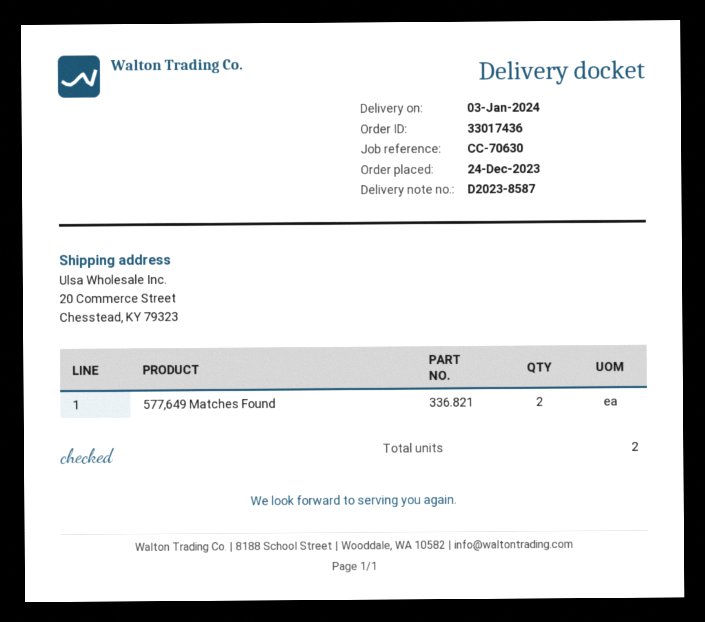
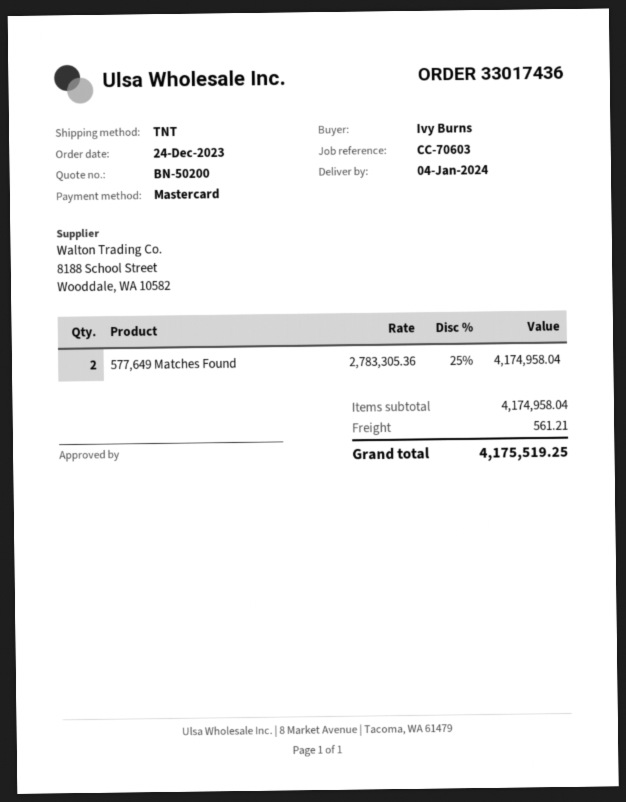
delivery date: 2024-01-03 -> 2024-01-04
reference: CC-70630 -> CC-70603

